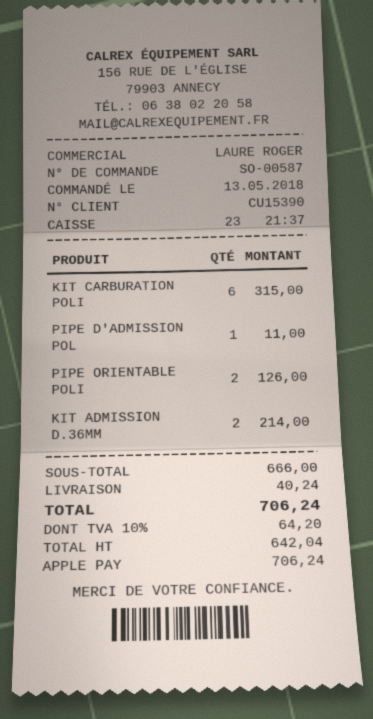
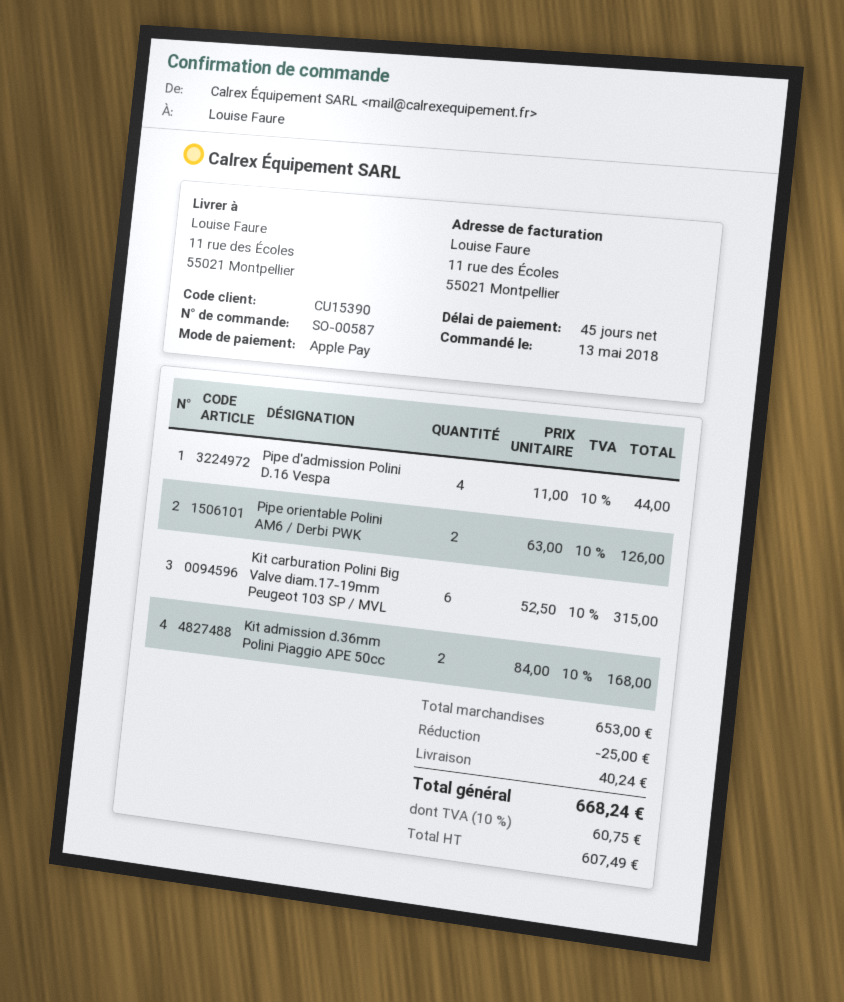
PIPE D'ADMISSION POL: 1 for 11.00 -> 4 for 44.00
KIT ADMISSION D.36MM: 2 for 214.00 -> 2 for 168.00
subtotal: 666.00 -> 653.00
discount: none -> 25.00
net: 642.04 -> 607.49
tax: 10% = 64.20 -> 10% = 60.75
total: 706.24 -> 668.24

